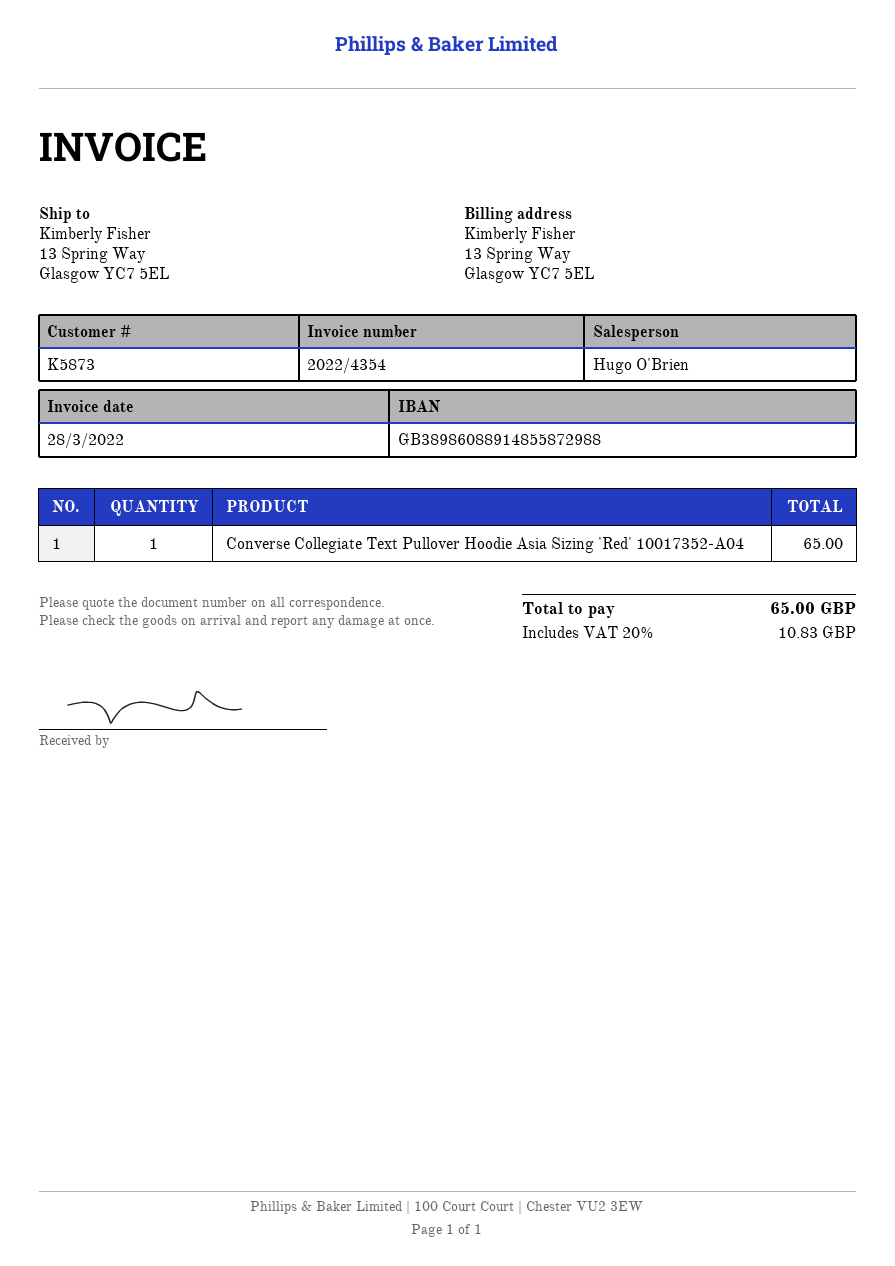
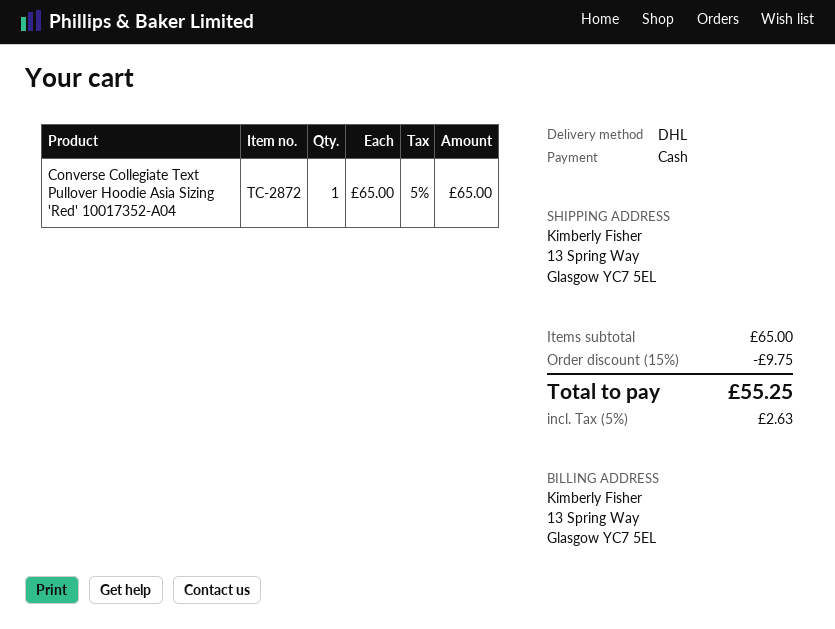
discount: none -> 15% = 9.75
tax: 20% = 10.83 -> 5% = 2.63
total: 65.00 -> 55.25

